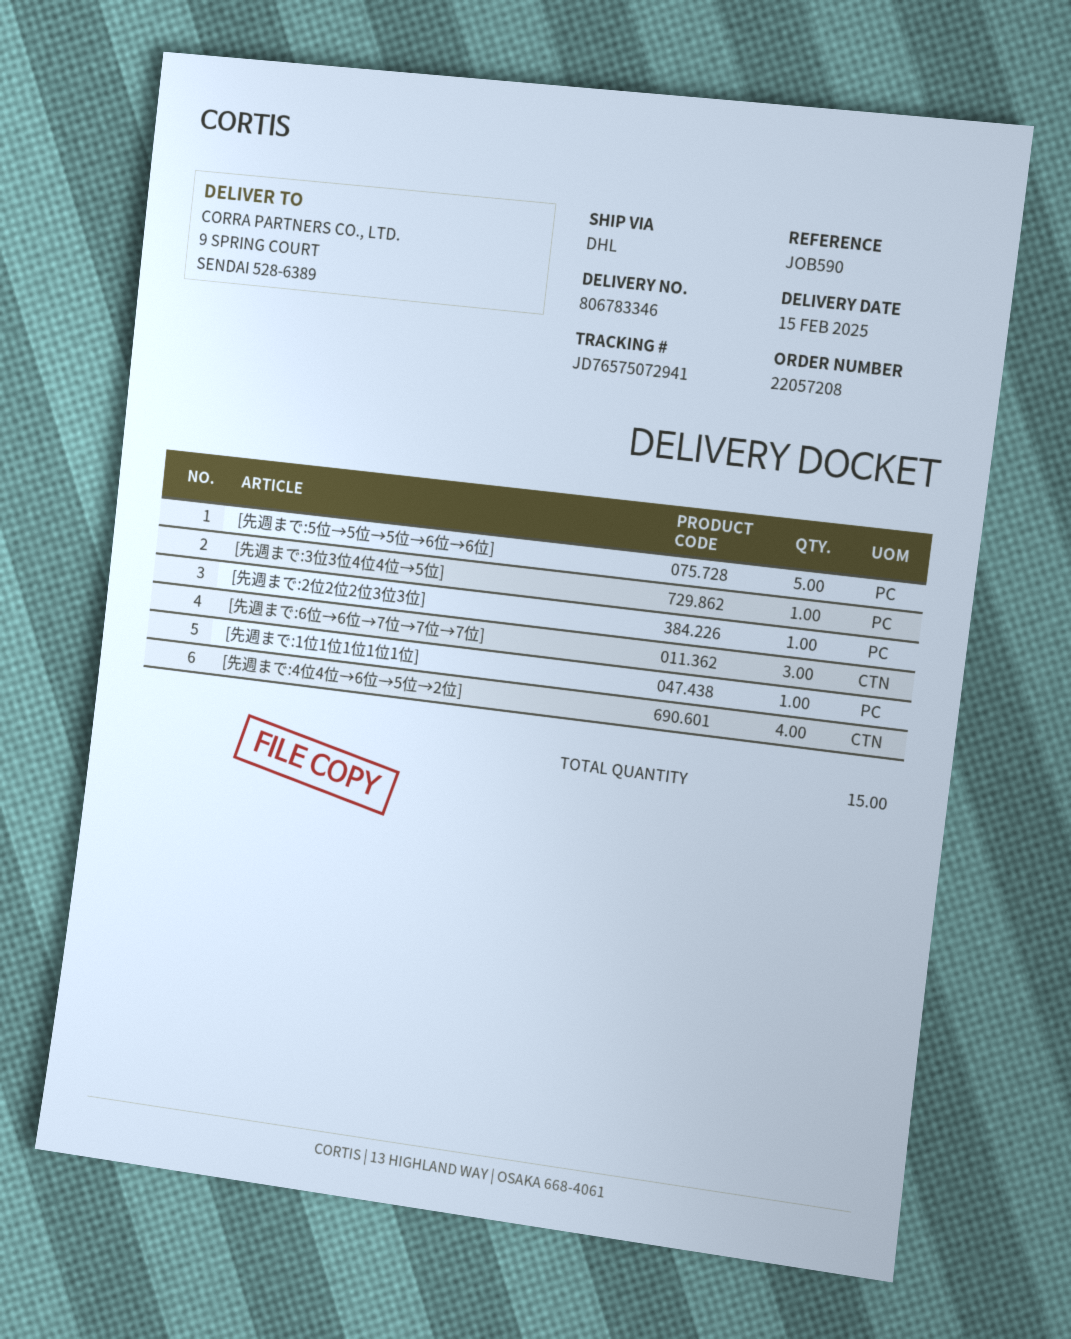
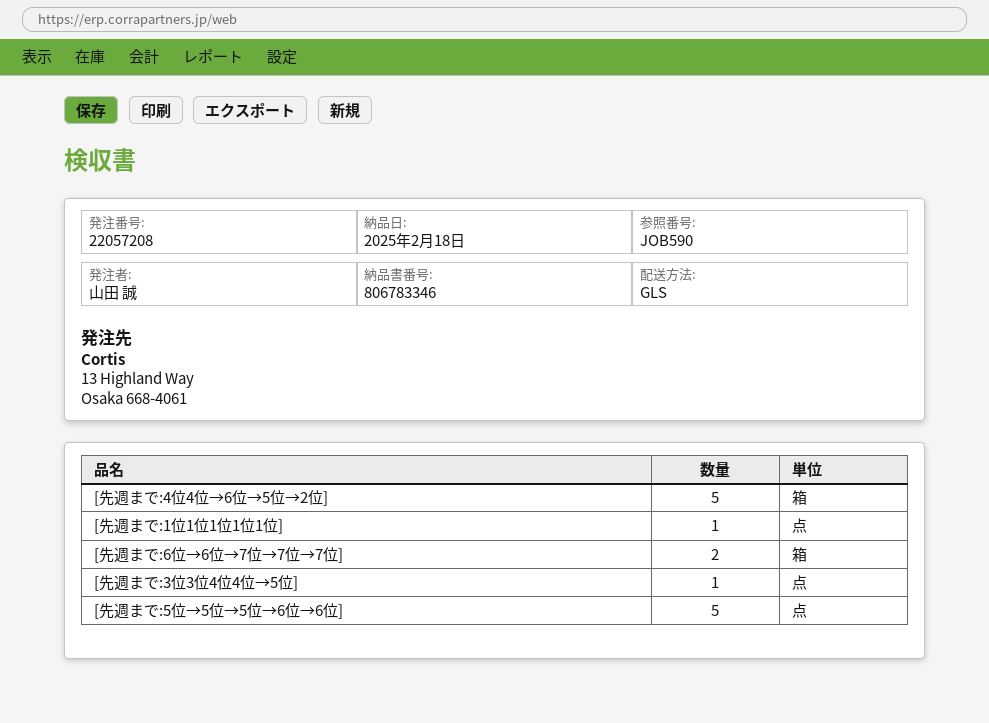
delivery date: 2025-02-15 -> 2025-02-18
shipping method: DHL -> GLS
[先週まで:2位2位2位3位3位]: 1 -> none
[先週まで:6位→6位→7位→7位→7位]: 3 -> 2
[先週まで:4位4位→6位→5位→2位]: 4 -> 5

